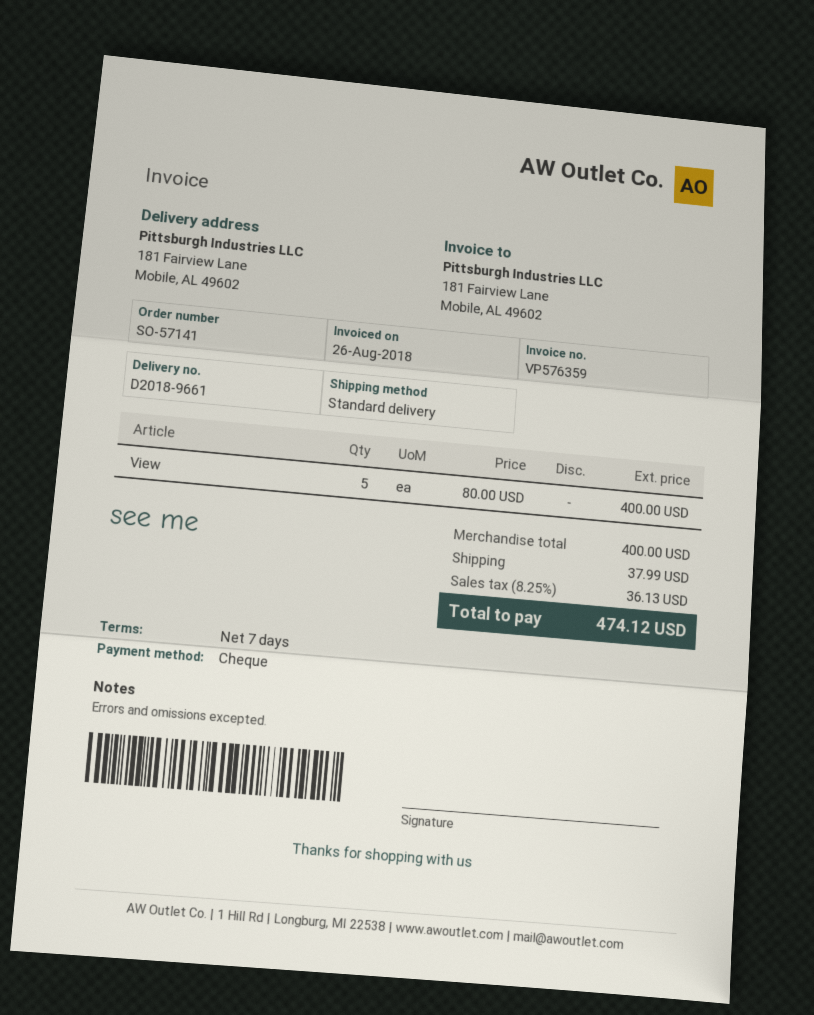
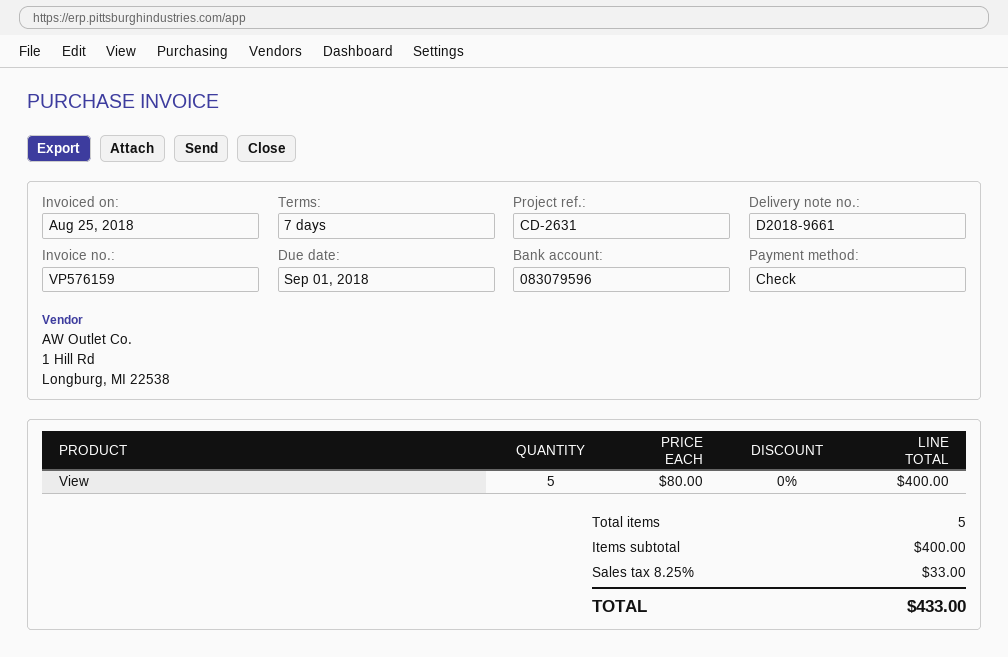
invoice number: VP576359 -> VP576159
invoice date: 2018-08-26 -> 2018-08-25
shipping: 37.99 -> none
tax: 8.25% = 36.13 -> 8.25% = 33.00
total: 474.12 -> 433.00

